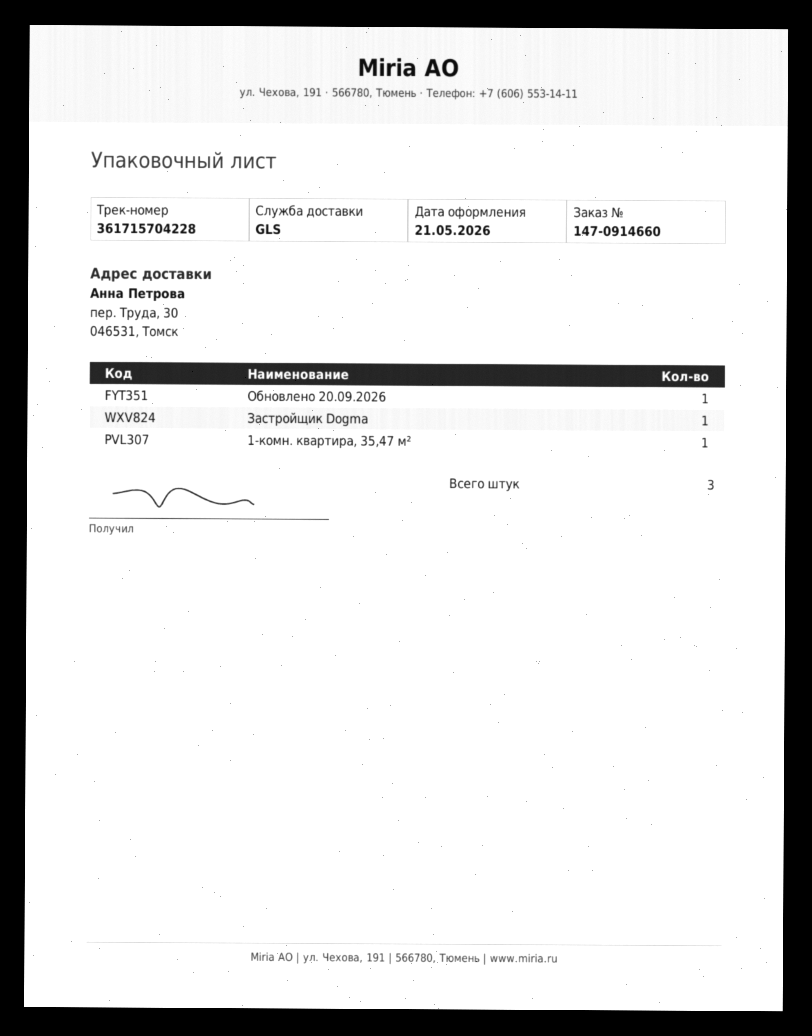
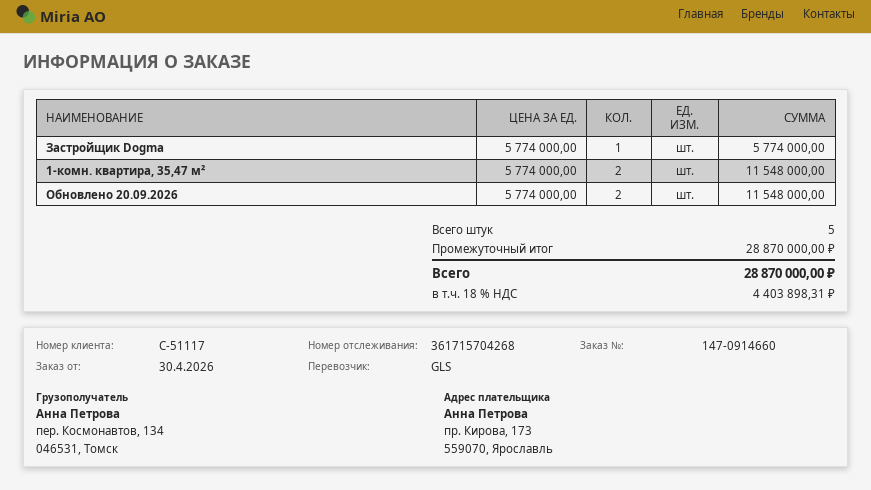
order date: 2026-05-21 -> 2026-04-30
tracking number: 361715704228 -> 361715704268
ship to: пер. Труда, 30, 046531, Томск -> пер. Космонавтов, 134, 046531, Томск
Обновлено 20.09.2026: 1 -> 2
1-комн. квартира, 35,47 м²: 1 -> 2
total quantity: 3 -> 5

